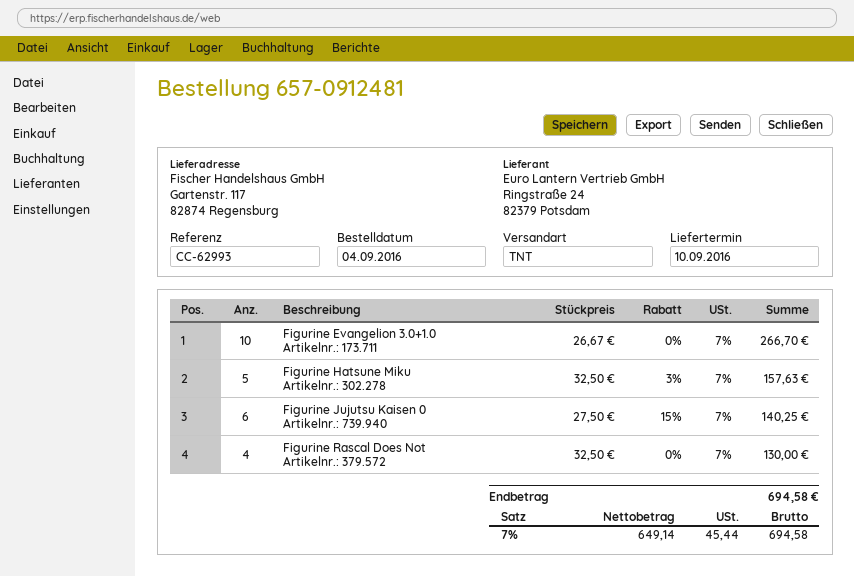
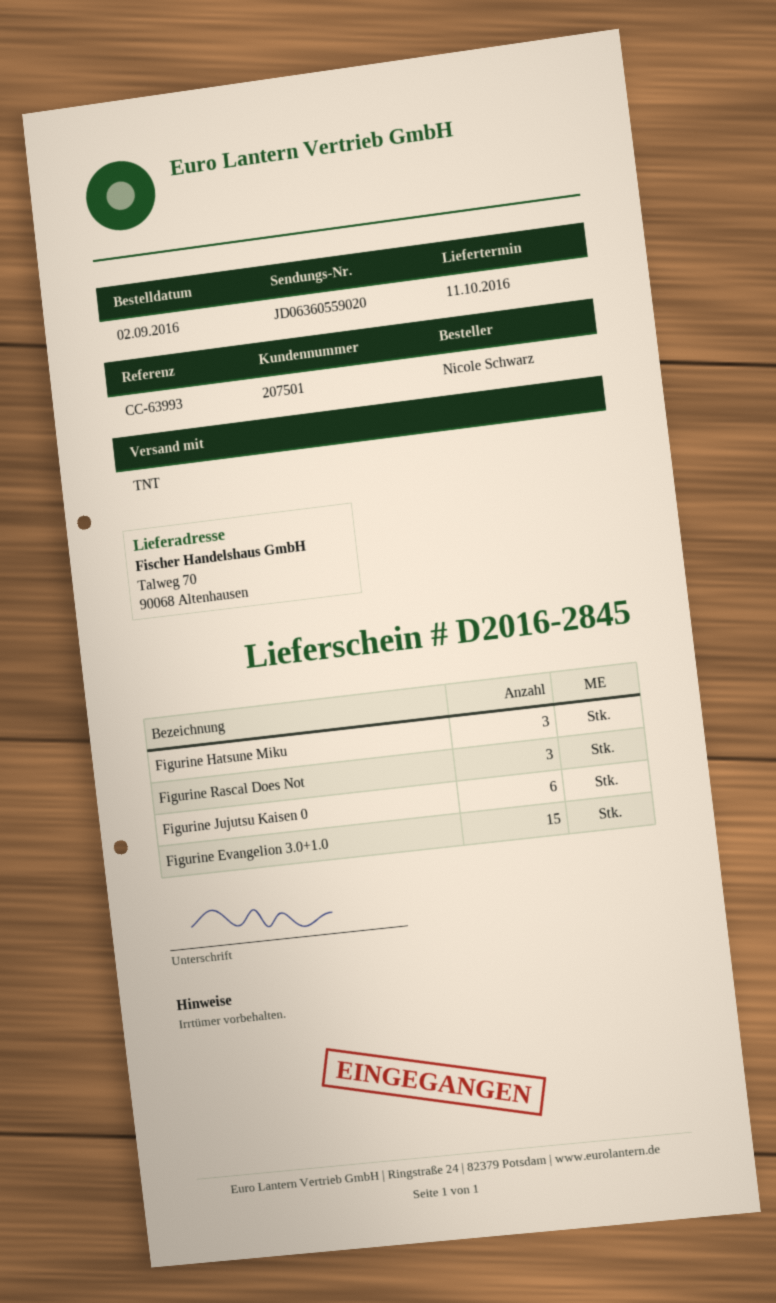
order date: 2016-09-04 -> 2016-09-02
delivery date: 2016-09-10 -> 2016-10-11
reference: CC-62993 -> CC-63993
ship to: Gartenstr. 117, 82874 Regensburg -> Talweg 70, 90068 Altenhausen
Figurine Evangelion 3.0+1.0: 10 -> 15
Figurine Hatsune Miku: 5 -> 3
Figurine Rascal Does Not: 4 -> 3

